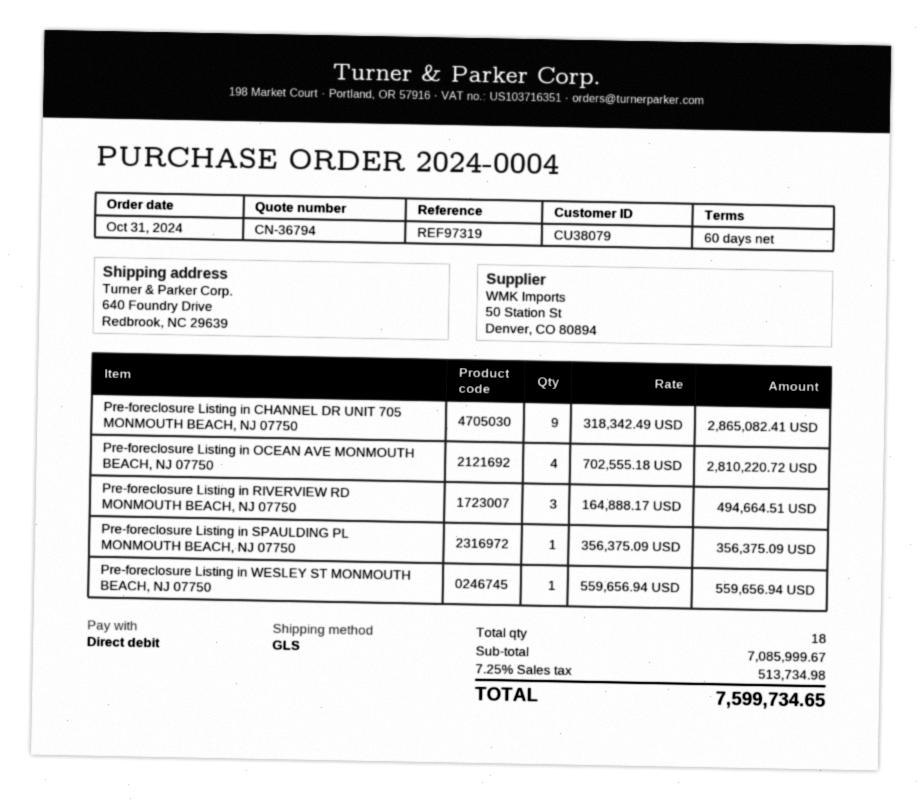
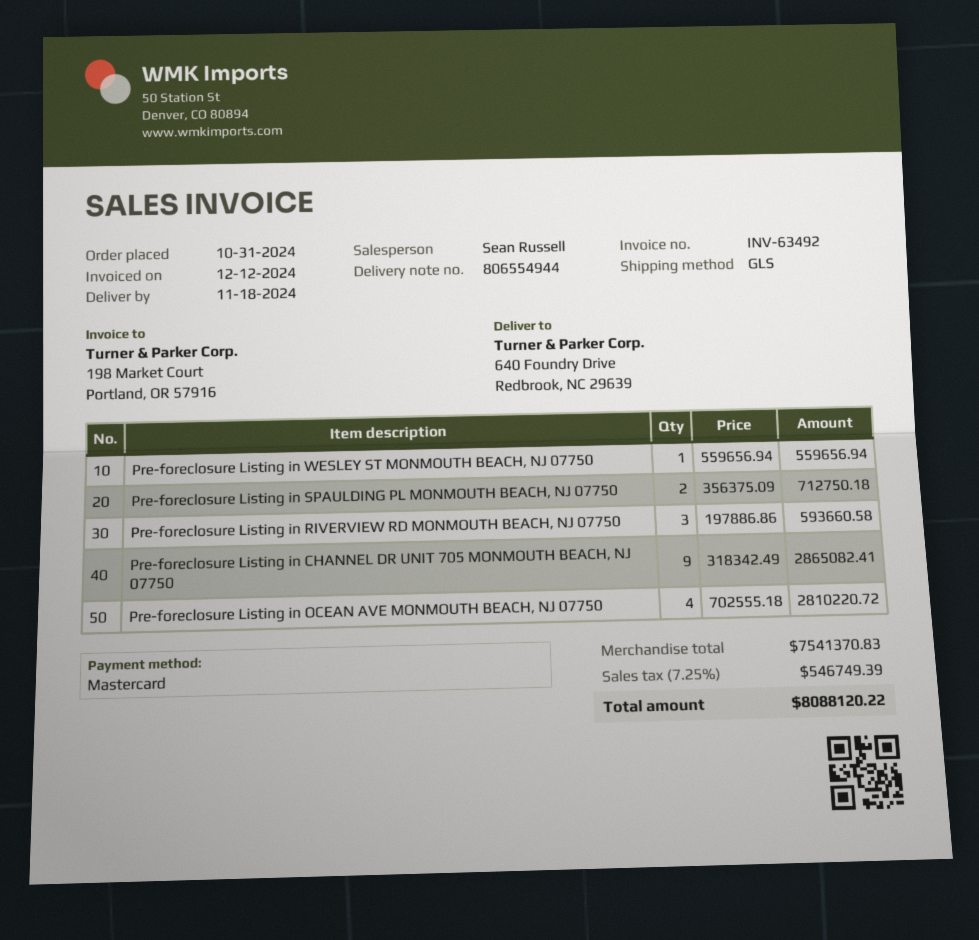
payment method: direct debit -> Mastercard
Pre-foreclosure Listing in RIVERVIEW RD MONMOUTH BEACH, NJ 07750: 3 x 164888.17 = 494664.51 -> 3 x 197886.86 = 593660.58
Pre-foreclosure Listing in SPAULDING PL MONMOUTH BEACH, NJ 07750: 1 x 356375.09 = 356375.09 -> 2 x 356375.09 = 712750.18
subtotal: 7085999.67 -> 7541370.83
tax: 7.25% = 513734.98 -> 7.25% = 546749.39
total: 7599734.65 -> 8088120.22

